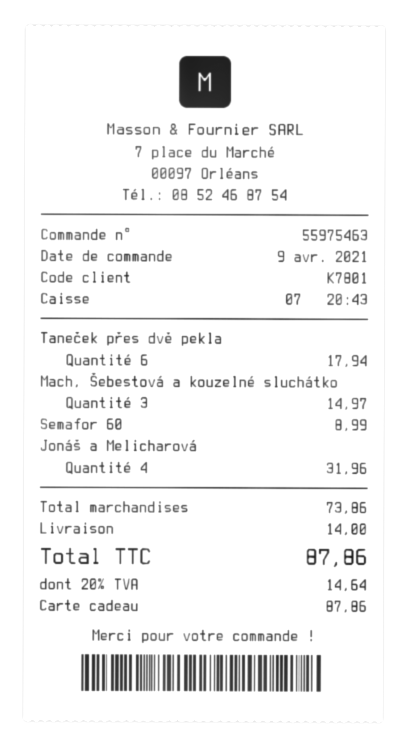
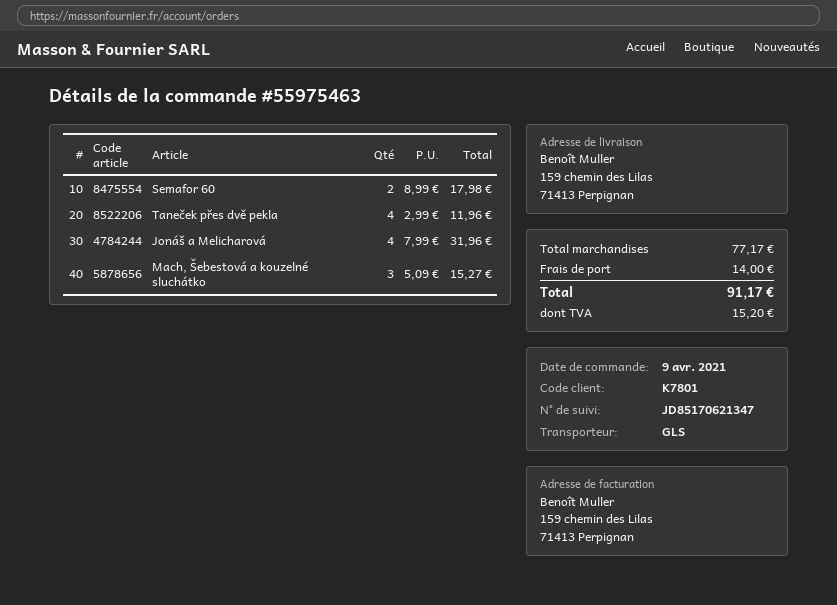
Taneček přes dvě pekla: 6 for 17.94 -> 4 for 11.96
Mach, Šebestová a kouzelné sluchátko: 3 for 14.97 -> 3 for 15.27
Semafor 60: 1 for 8.99 -> 2 for 17.98
subtotal: 73.86 -> 77.17
tax: 14.64 -> 15.20
total: 87.86 -> 91.17

